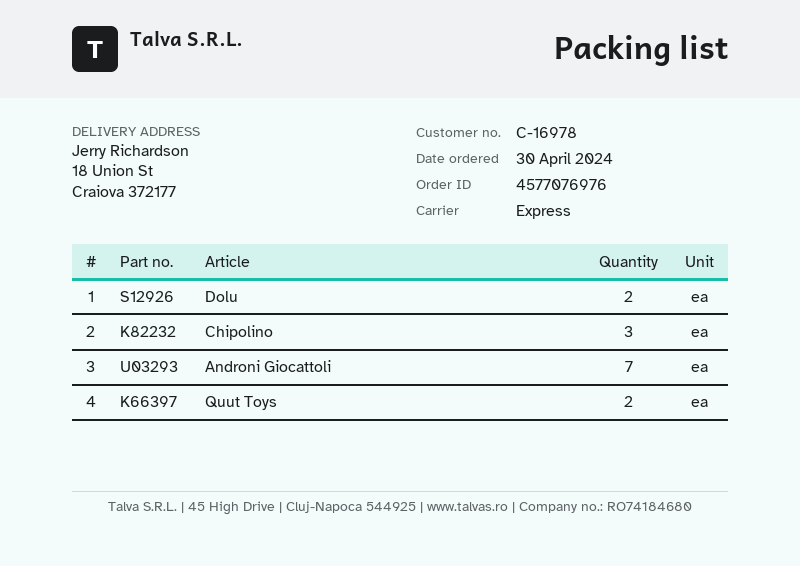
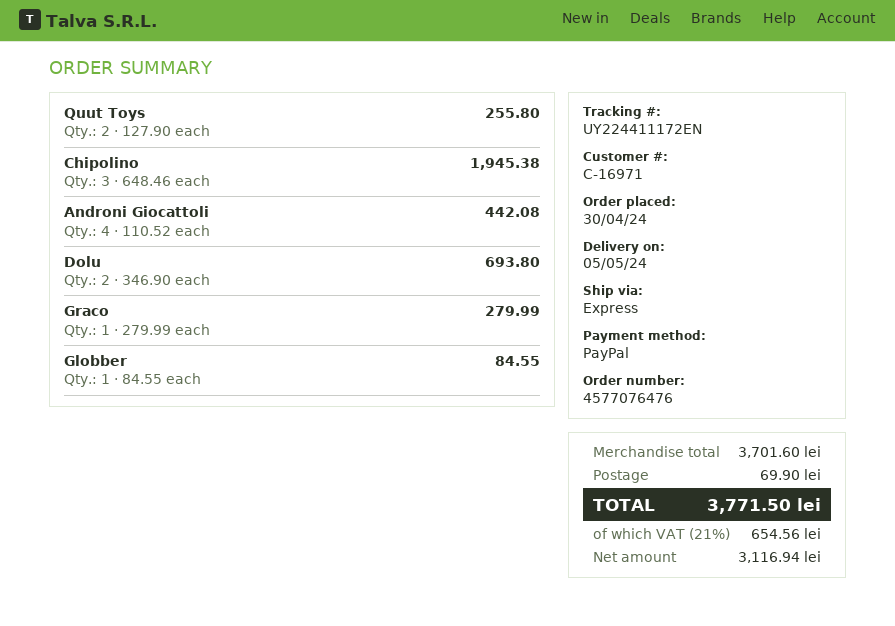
order number: 4577076976 -> 4577076476
customer number: C-16978 -> C-16971
Androni Giocattoli: 7 -> 4
Graco: none -> 1
Globber: none -> 1

